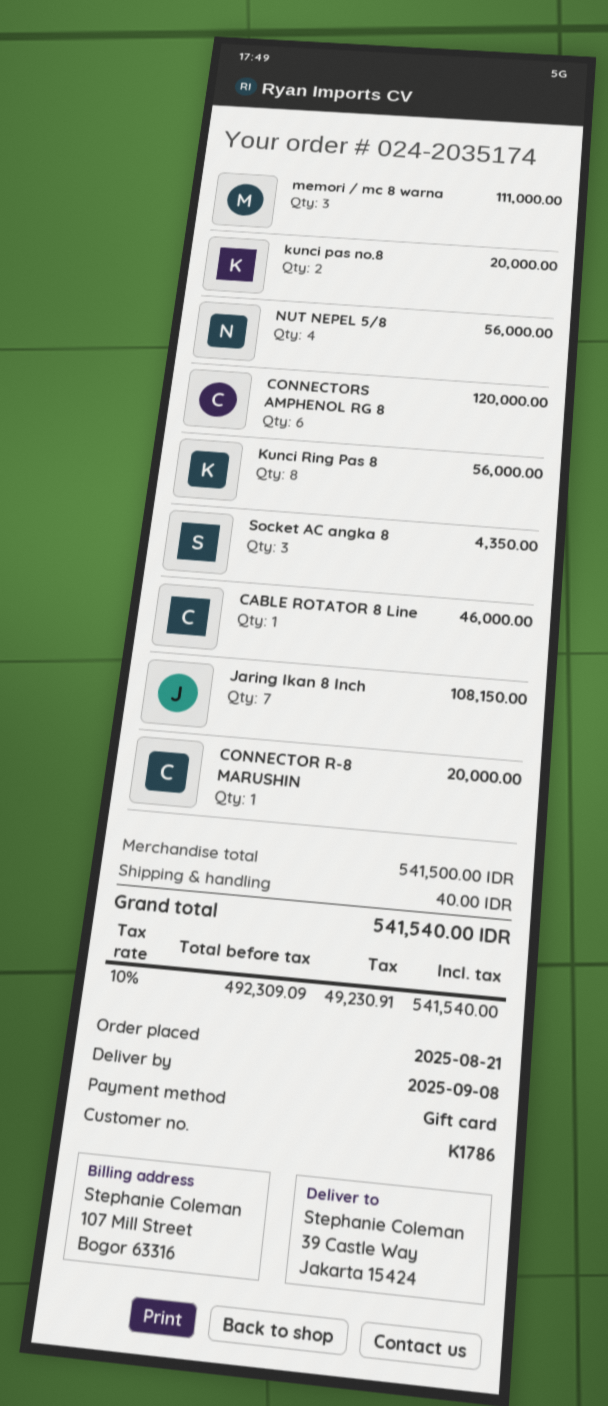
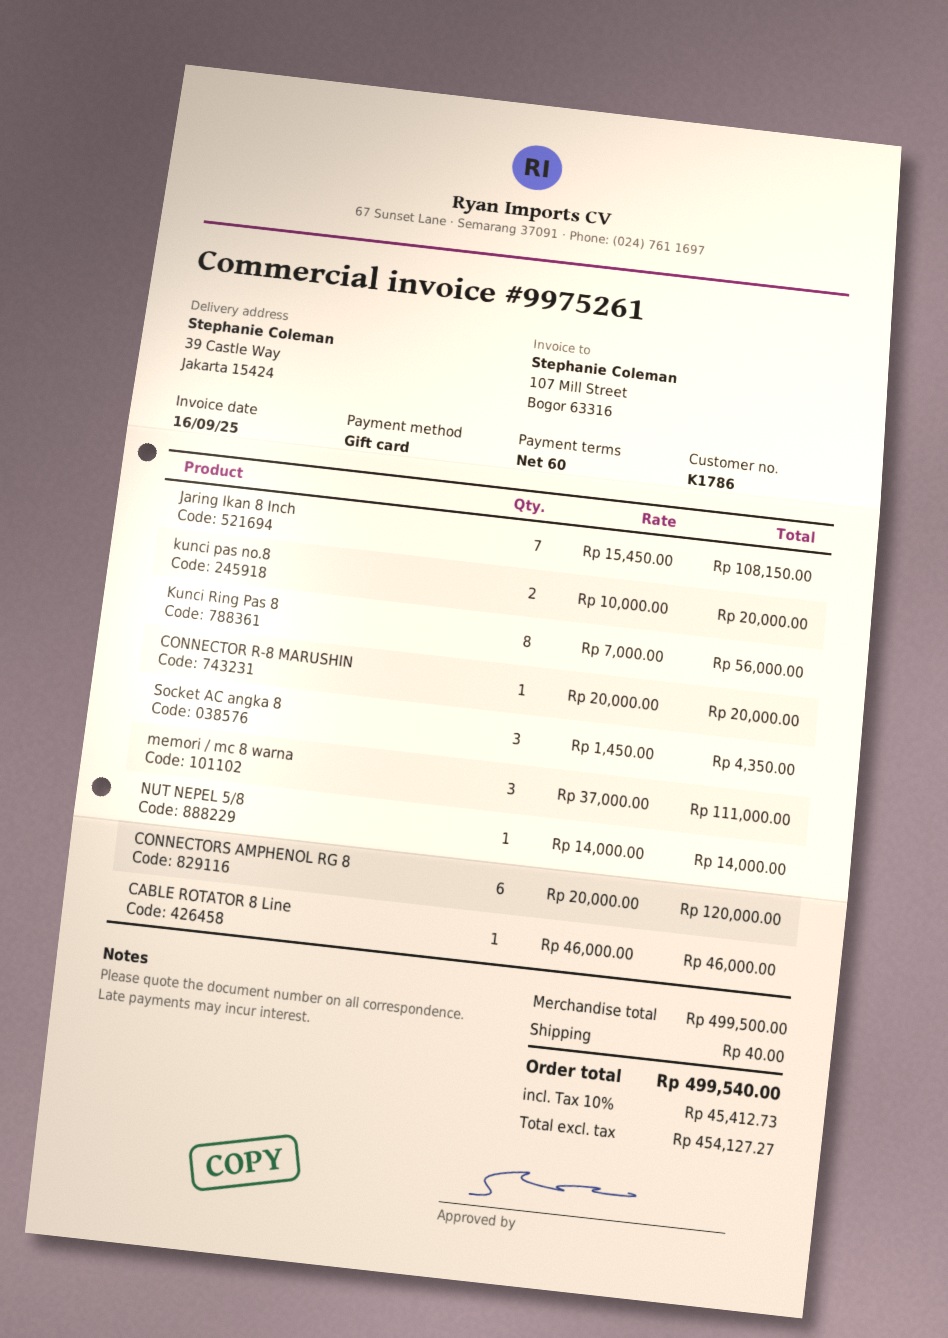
NUT NEPEL 5/8: 4 for 56000.00 -> 1 for 14000.00
subtotal: 541500.00 -> 499500.00
net: 492309.09 -> 454127.27
tax: 10% = 49230.91 -> 10% = 45412.73
total: 541540.00 -> 499540.00

